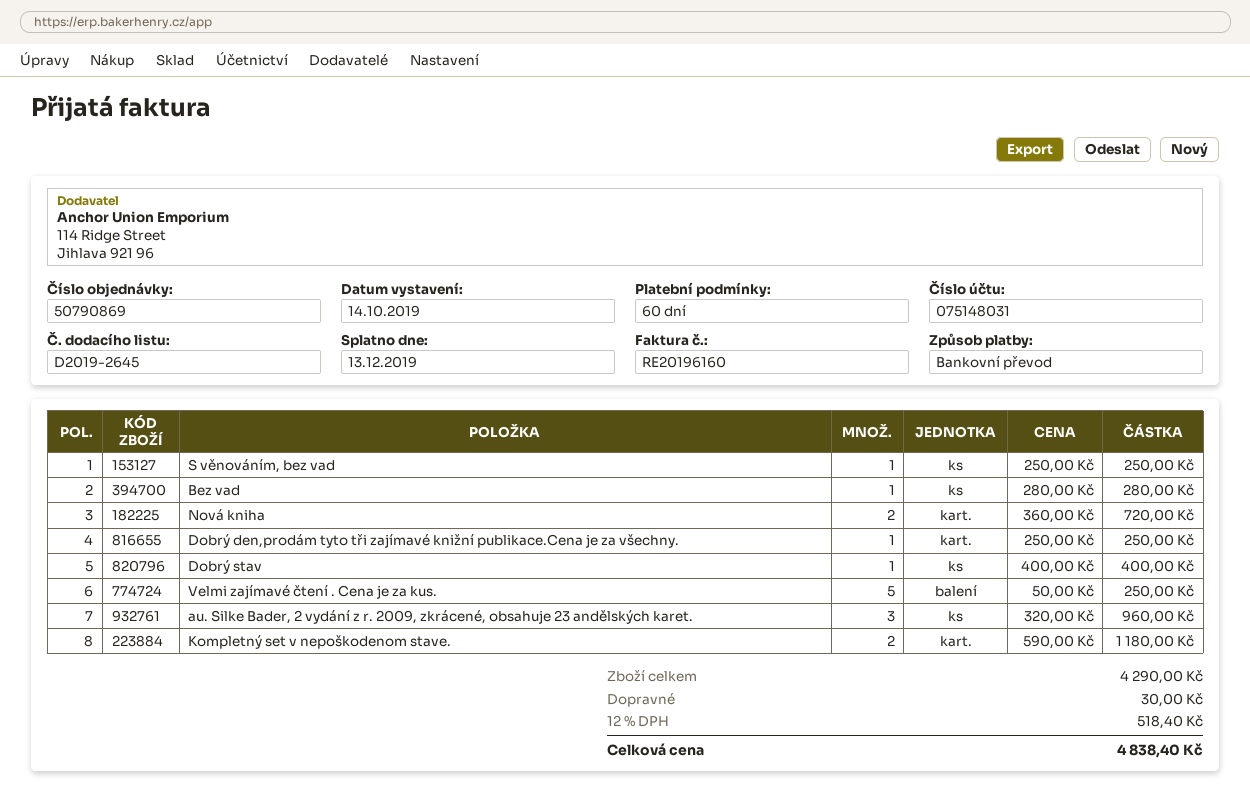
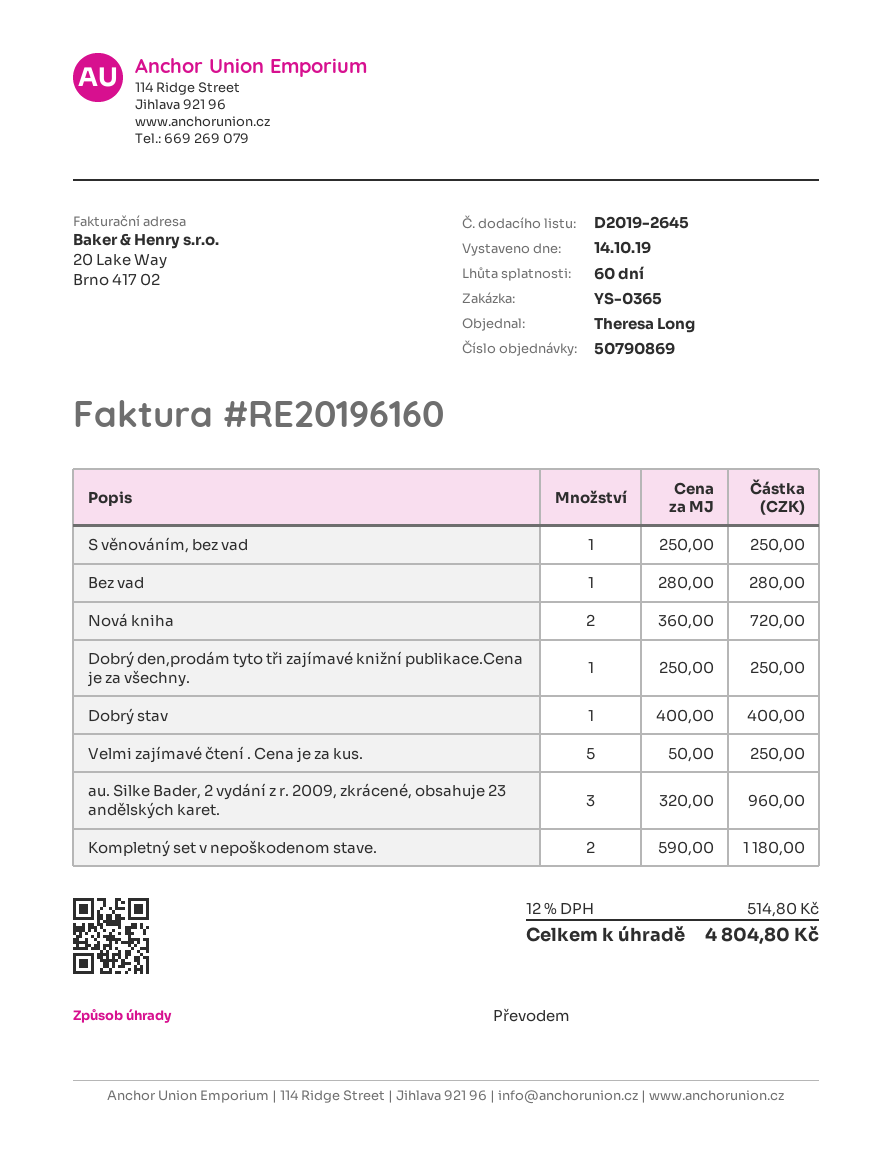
shipping: 30.00 -> none
tax: 12% = 518.40 -> 12% = 514.80
total: 4838.40 -> 4804.80

